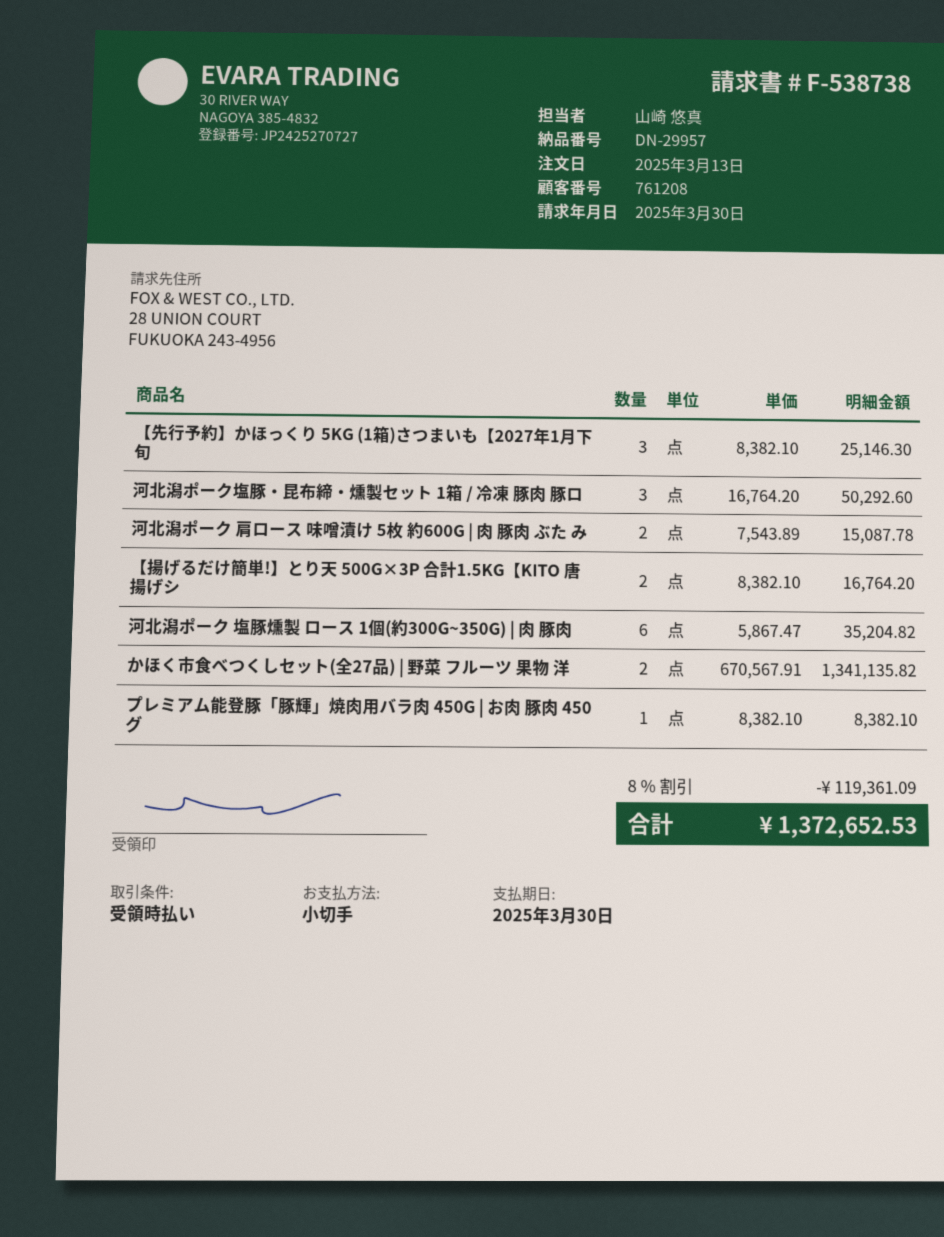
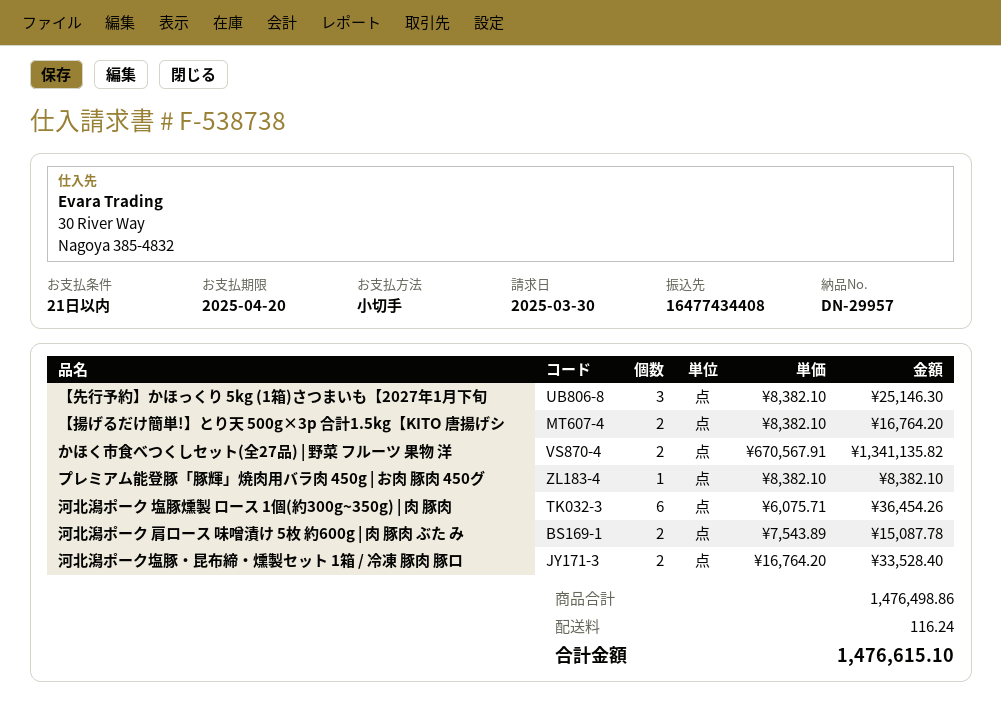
payment terms: on receipt -> 21 days
due date: 2025-03-30 -> 2025-04-20
河北潟ポーク塩豚・昆布締・燻製セット 1箱 / 冷凍 豚肉 豚ロ: 3 x 16764.20 = 50292.60 -> 2 x 16764.20 = 33528.40
河北潟ポーク 塩豚燻製 ロース 1個(約300G~350G) | 肉 豚肉: 6 x 5867.47 = 35204.82 -> 6 x 6075.71 = 36454.26
discount: 8% = 119361.09 -> none
shipping: none -> 116.24
total: 1372652.53 -> 1476615.10

